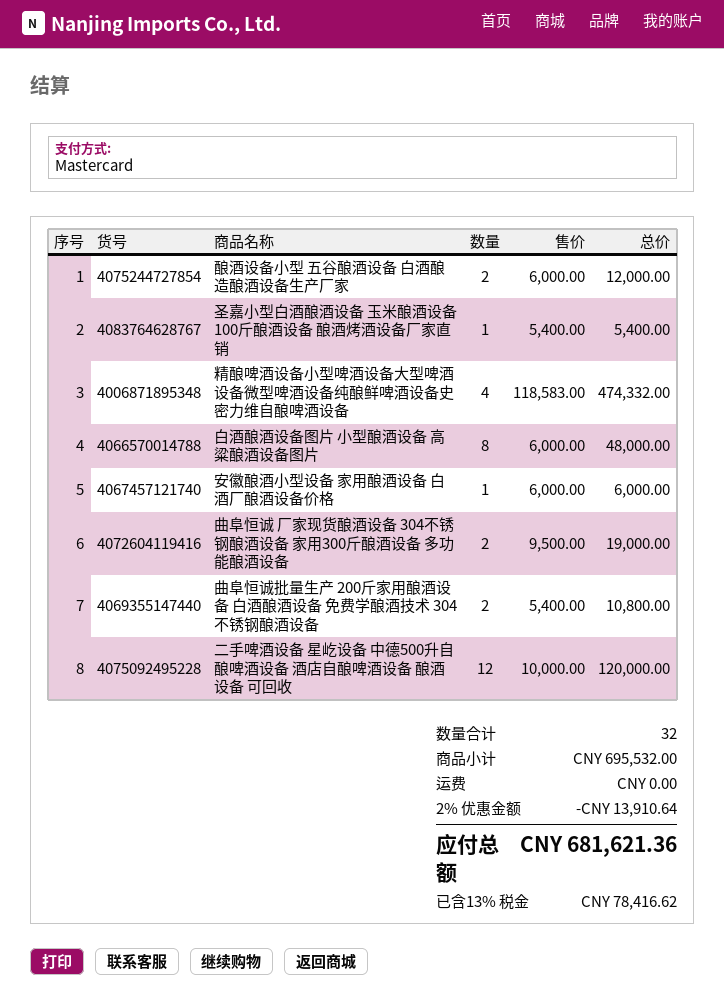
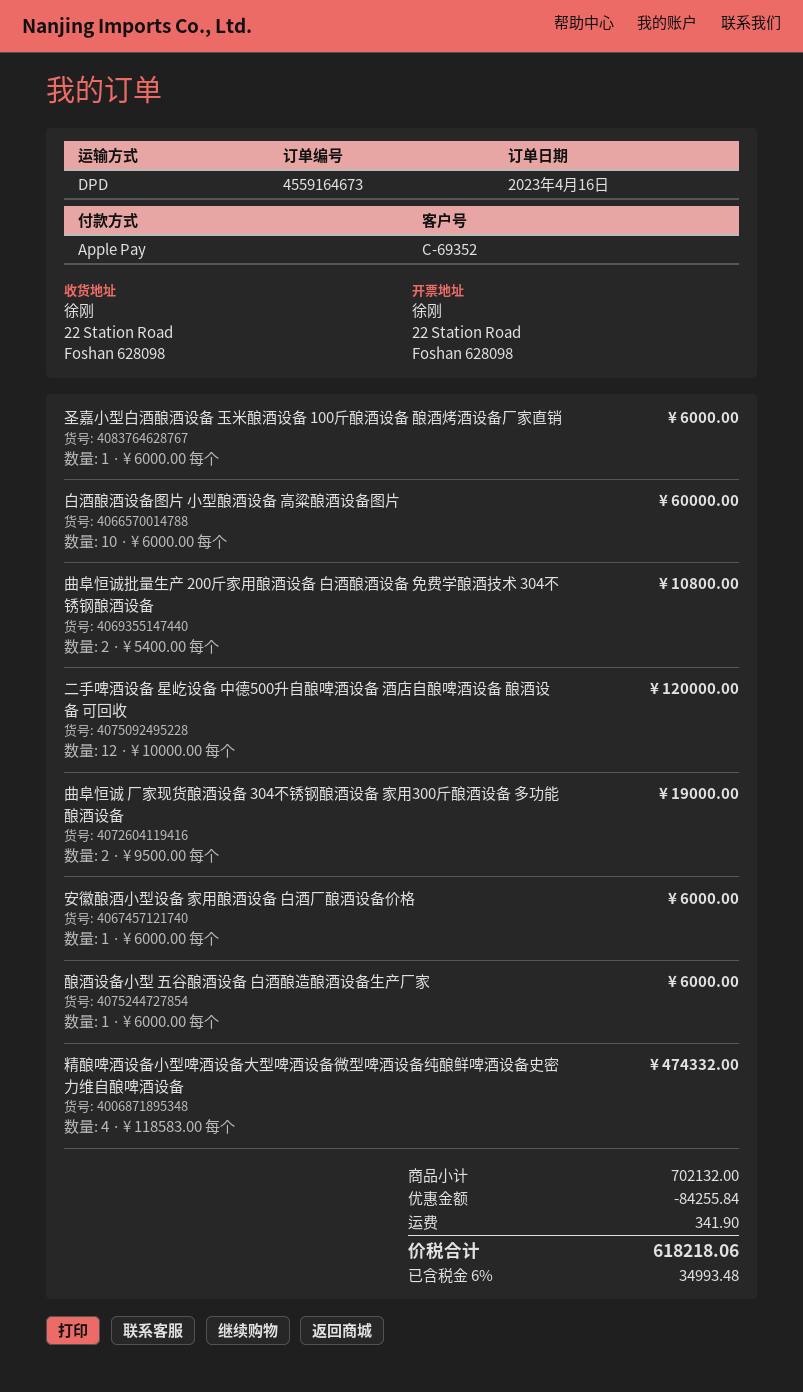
payment method: Mastercard -> Apple Pay
酿酒设备小型 五谷酿酒设备 白酒酿造酿酒设备生产厂家: 2 x 6000.00 = 12000.00 -> 1 x 6000.00 = 6000.00
圣嘉小型白酒酿酒设备 玉米酿酒设备 100斤酿酒设备 酿酒烤酒设备厂家直销: 1 x 5400.00 = 5400.00 -> 1 x 6000.00 = 6000.00
白酒酿酒设备图片 小型酿酒设备 高粱酿酒设备图片: 8 x 6000.00 = 48000.00 -> 10 x 6000.00 = 60000.00
subtotal: 695532.00 -> 702132.00
discount: 13910.64 -> 84255.84
shipping: 0.00 -> 341.90
tax: 13% = 78416.62 -> 6% = 34993.48
total: 681621.36 -> 618218.06

